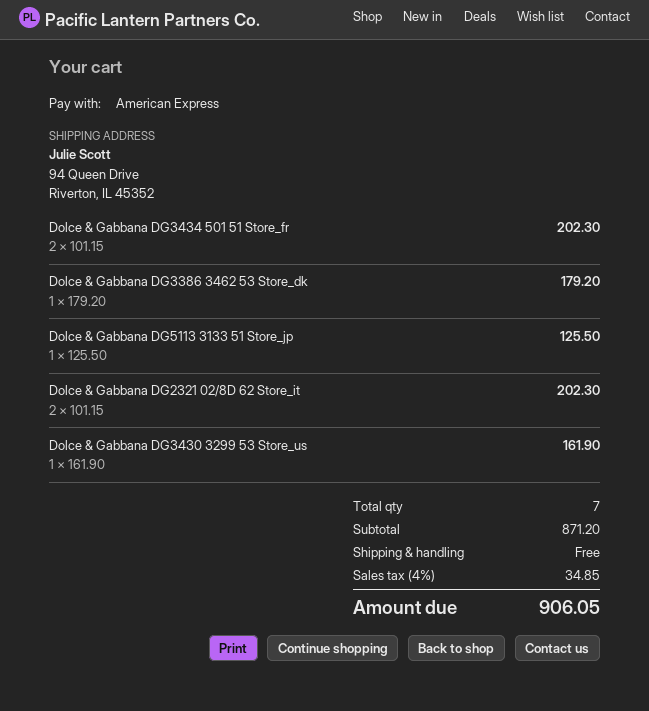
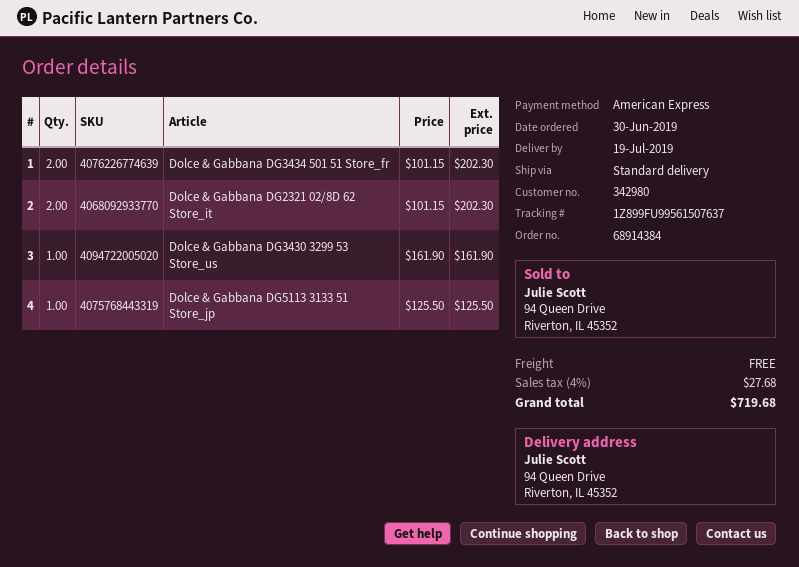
Dolce & Gabbana DG3386 3462 53 Store_dk: 1 x 179.20 = 179.20 -> none
tax: 4% = 34.85 -> 4% = 27.68
total: 906.05 -> 719.68

